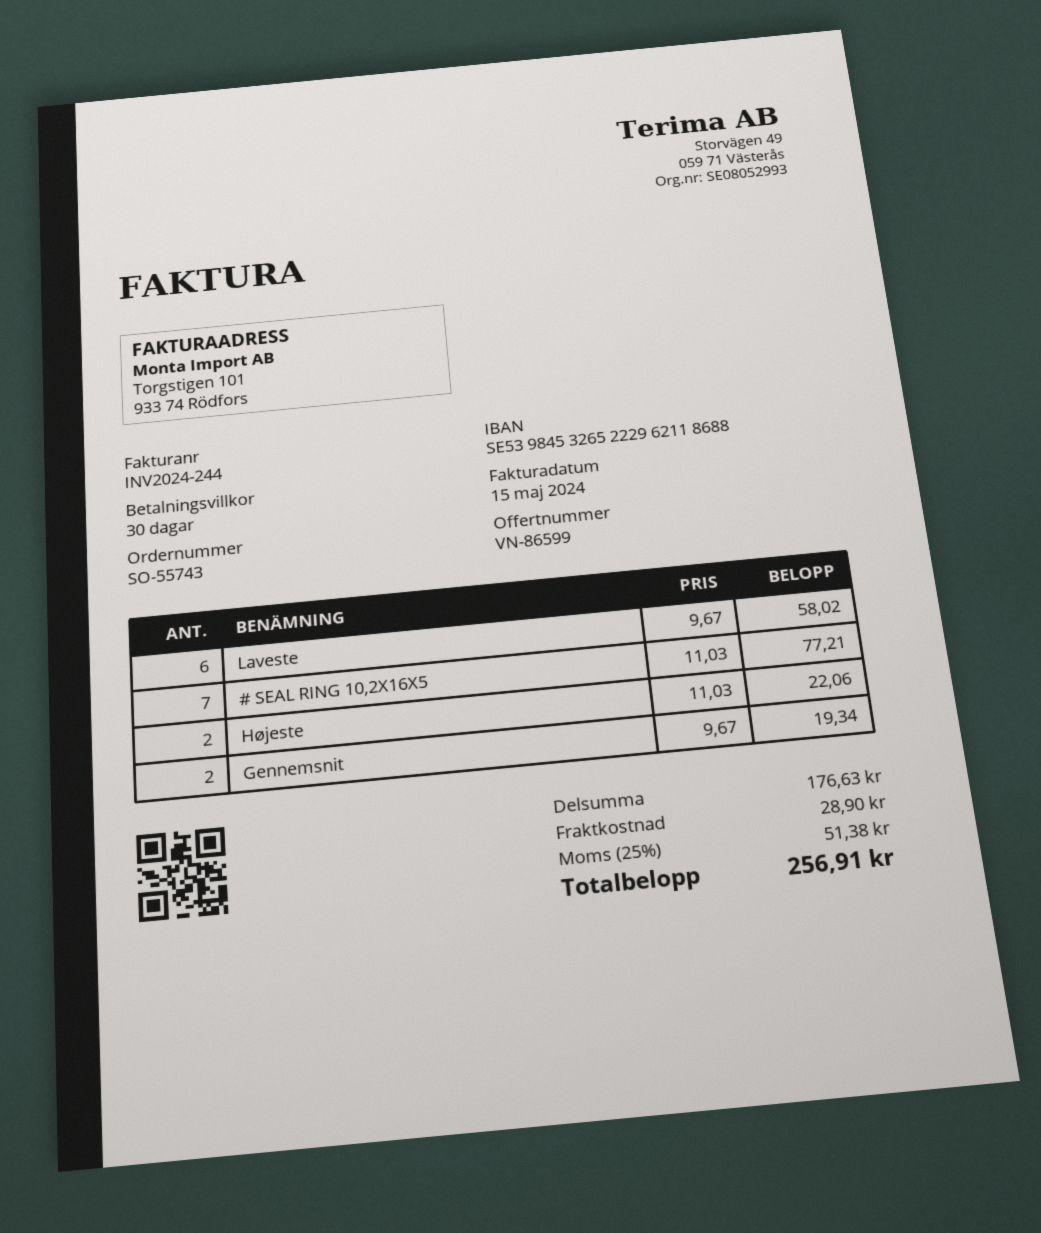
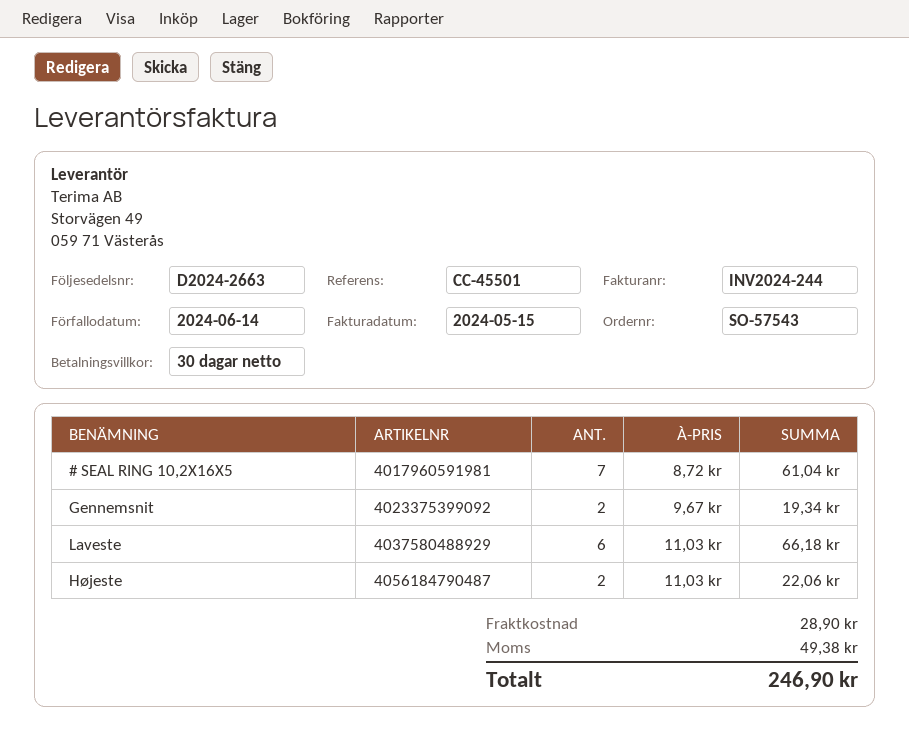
order number: SO-55743 -> SO-57543
Laveste: 6 x 9.67 = 58.02 -> 6 x 11.03 = 66.18
# SEAL RING 10,2X16X5: 7 x 11.03 = 77.21 -> 7 x 8.72 = 61.04
tax: 51.38 -> 49.38
total: 256.91 -> 246.90

